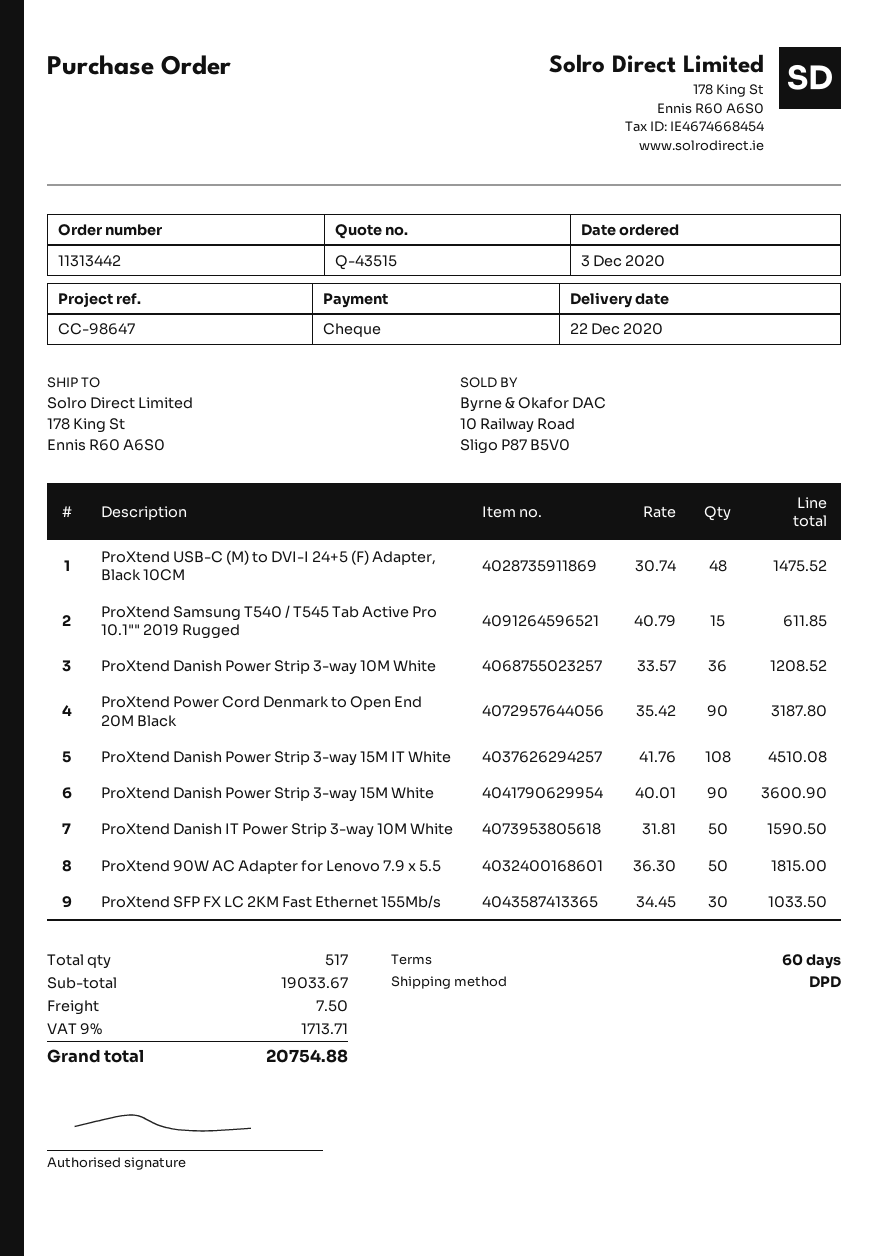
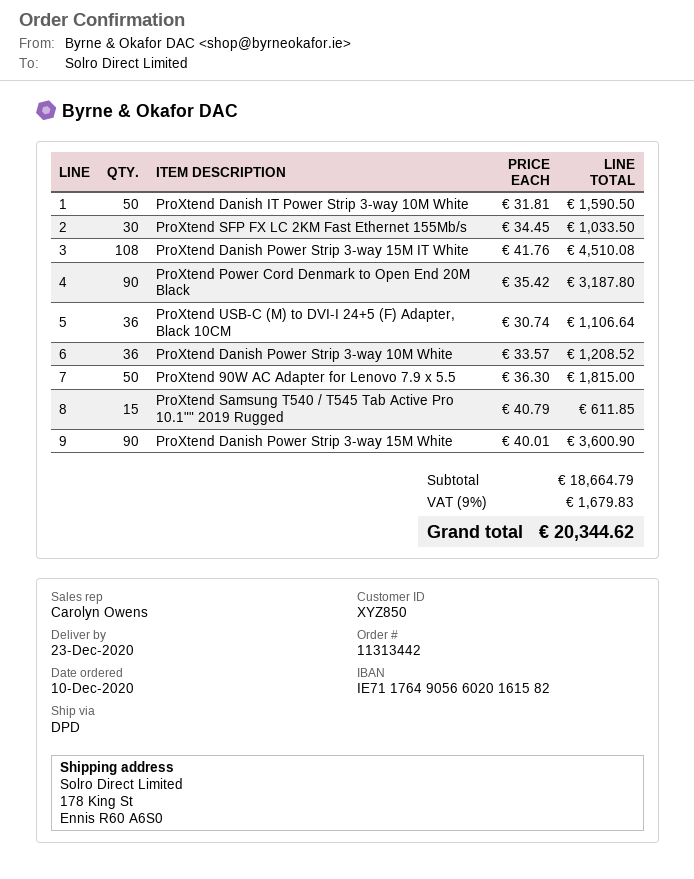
order date: 2020-12-03 -> 2020-12-10
delivery date: 2020-12-22 -> 2020-12-23
ProXtend USB-C (M) to DVI-I 24+5 (F) Adapter, Black 10CM: 48 x 30.74 = 1475.52 -> 36 x 30.74 = 1106.64
subtotal: 19033.67 -> 18664.79
shipping: 7.50 -> none
tax: 9% = 1713.71 -> 9% = 1679.83
total: 20754.88 -> 20344.62

